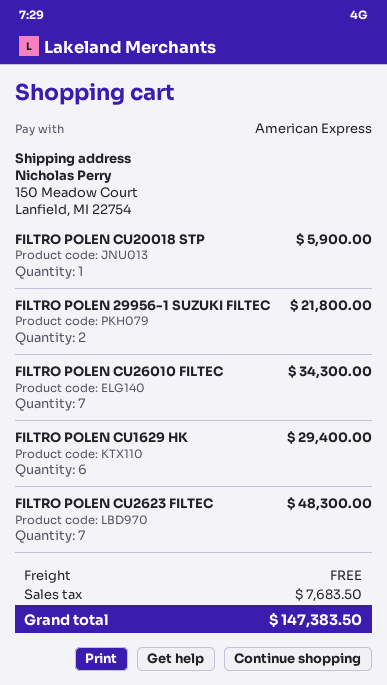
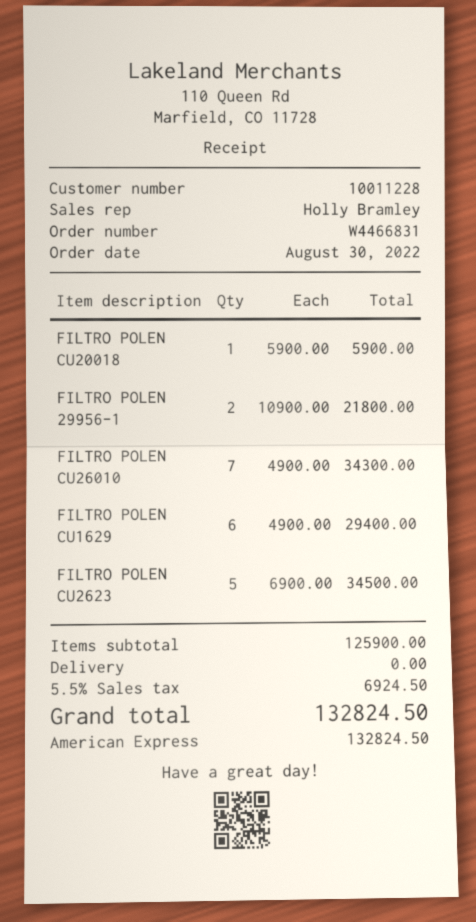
FILTRO POLEN CU2623 FILTEC: 7 for 48300.00 -> 5 for 34500.00
tax: 7683.50 -> 6924.50
total: 147383.50 -> 132824.50

